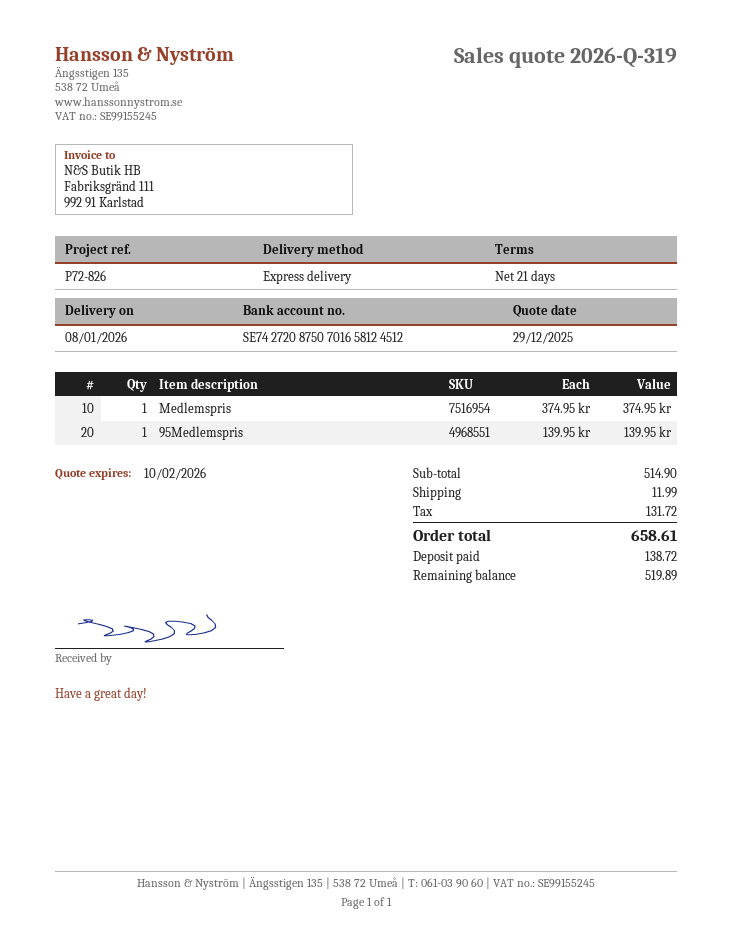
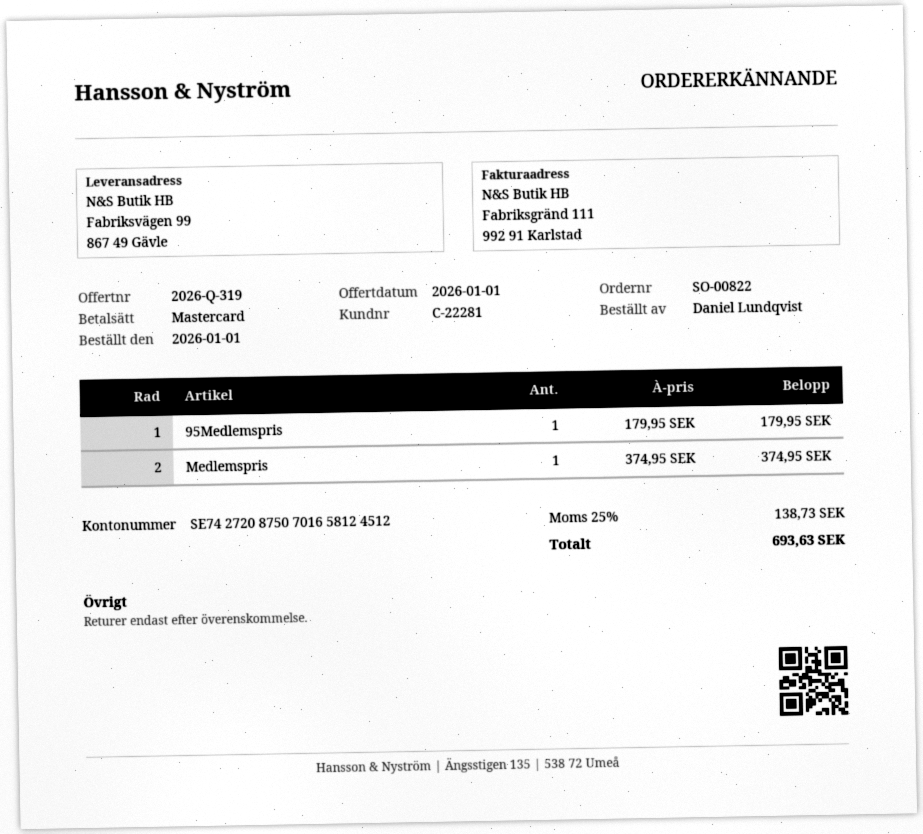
quote date: 2025-12-29 -> 2026-01-01
95Medlemspris: 1 x 139.95 = 139.95 -> 1 x 179.95 = 179.95
shipping: 11.99 -> none
tax: 131.72 -> 138.73
total: 658.61 -> 693.63

